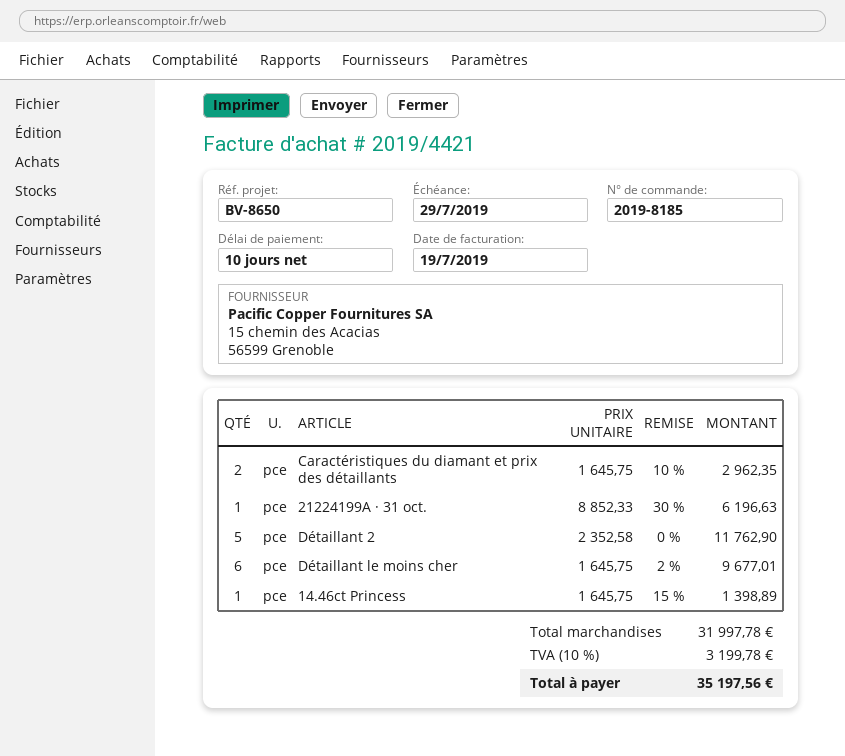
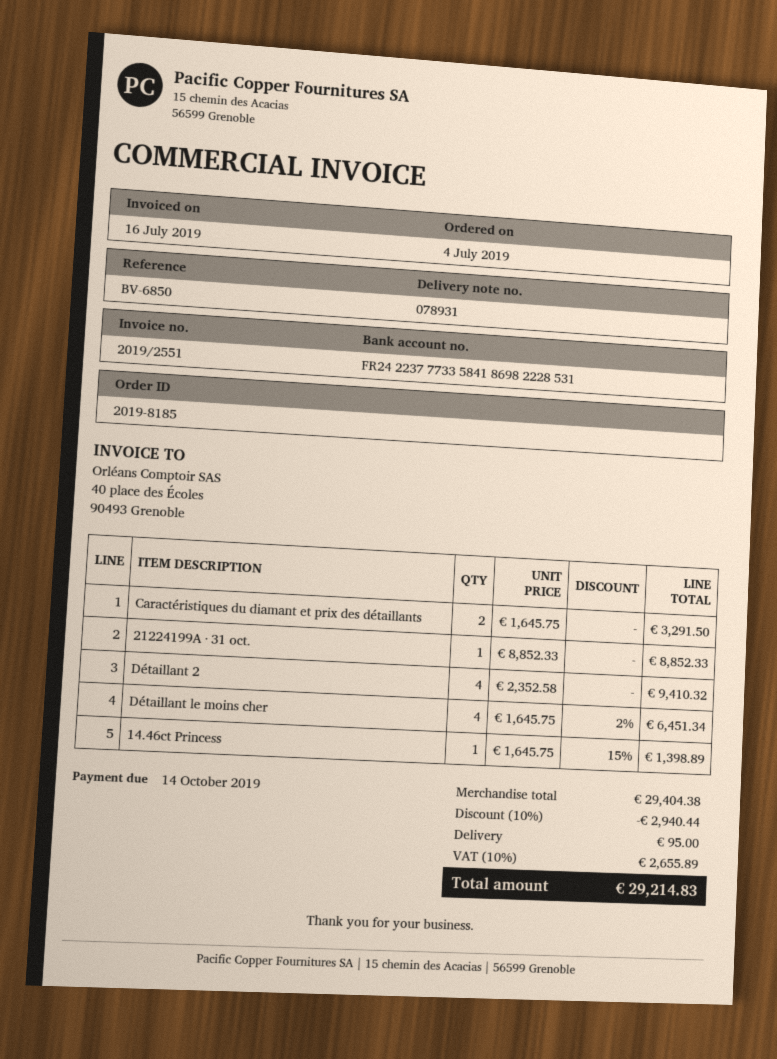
invoice number: 2019/4421 -> 2019/2551
invoice date: 2019-07-19 -> 2019-07-16
due date: 2019-07-29 -> 2019-10-14
reference: BV-8650 -> BV-6850
Caractéristiques du diamant et prix des détaillants: 2 x 1645.75 - 10% = 2962.35 -> 2 x 1645.75 = 3291.50
21224199A · 31 oct.: 1 x 8852.33 - 30% = 6196.63 -> 1 x 8852.33 = 8852.33
Détaillant 2: 5 x 2352.58 = 11762.90 -> 4 x 2352.58 = 9410.32
Détaillant le moins cher: 6 x 1645.75 - 2% = 9677.01 -> 4 x 1645.75 - 2% = 6451.34
subtotal: 31997.78 -> 29404.38
discount: none -> 10% = 2940.44
shipping: none -> 95.00
tax: 10% = 3199.78 -> 10% = 2655.89
total: 35197.56 -> 29214.83

